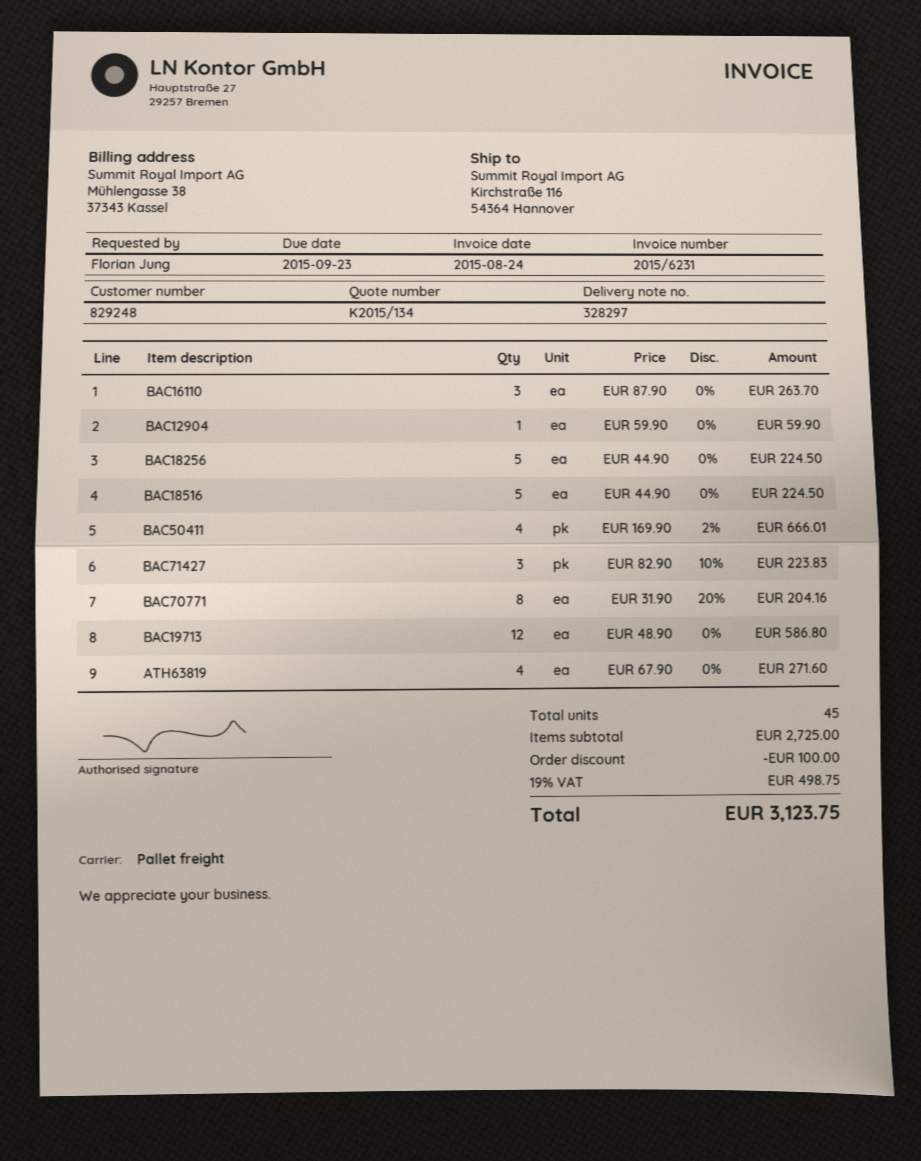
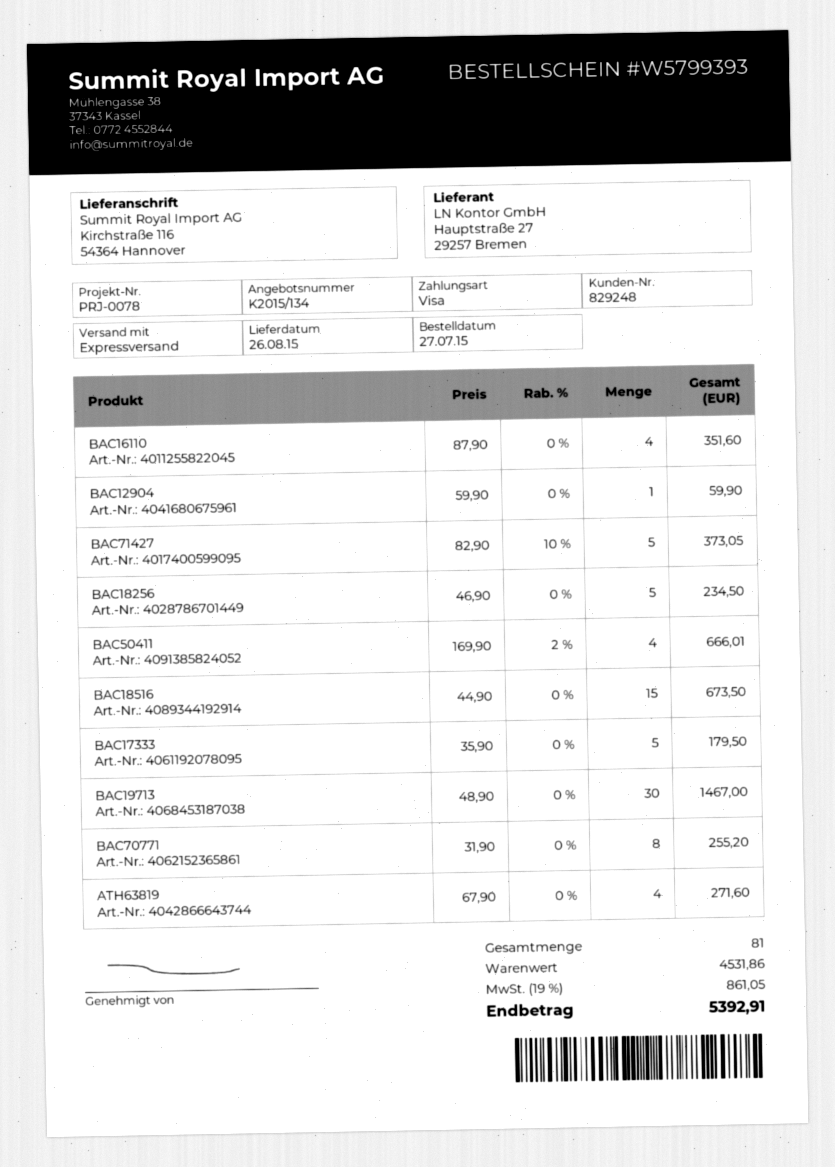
shipping method: pallet freight -> express
BAC16110: 3 x 87.90 = 263.70 -> 4 x 87.90 = 351.60
BAC18256: 5 x 44.90 = 224.50 -> 5 x 46.90 = 234.50
BAC18516: 5 x 44.90 = 224.50 -> 15 x 44.90 = 673.50
BAC71427: 3 x 82.90 - 10% = 223.83 -> 5 x 82.90 - 10% = 373.05
BAC70771: 8 x 31.90 - 20% = 204.16 -> 8 x 31.90 = 255.20
BAC19713: 12 x 48.90 = 586.80 -> 30 x 48.90 = 1467.00
BAC17333: none -> 5 x 35.90 = 179.50
total quantity: 45 -> 81
subtotal: 2725.00 -> 4531.86
discount: 100.00 -> none
tax: 19% = 498.75 -> 19% = 861.05
total: 3123.75 -> 5392.91

